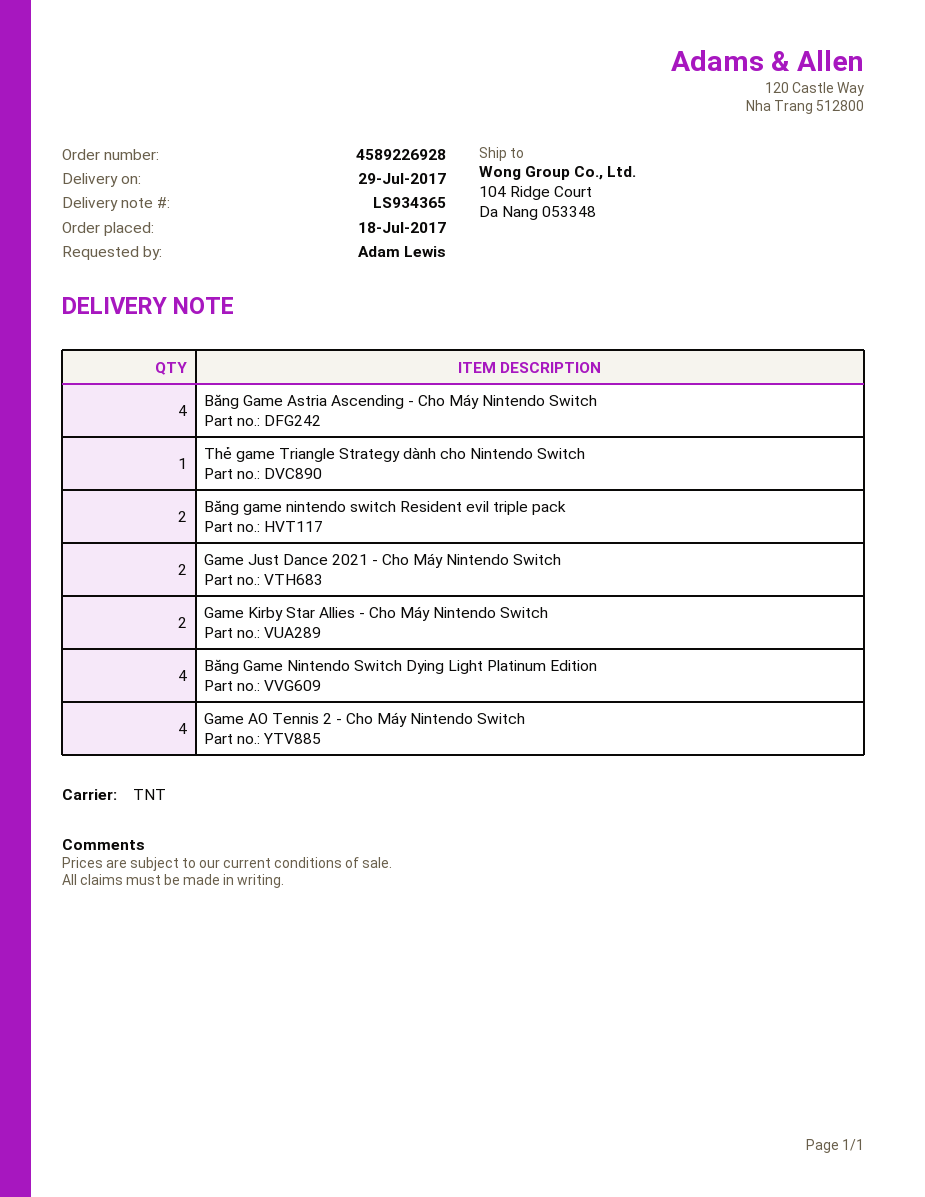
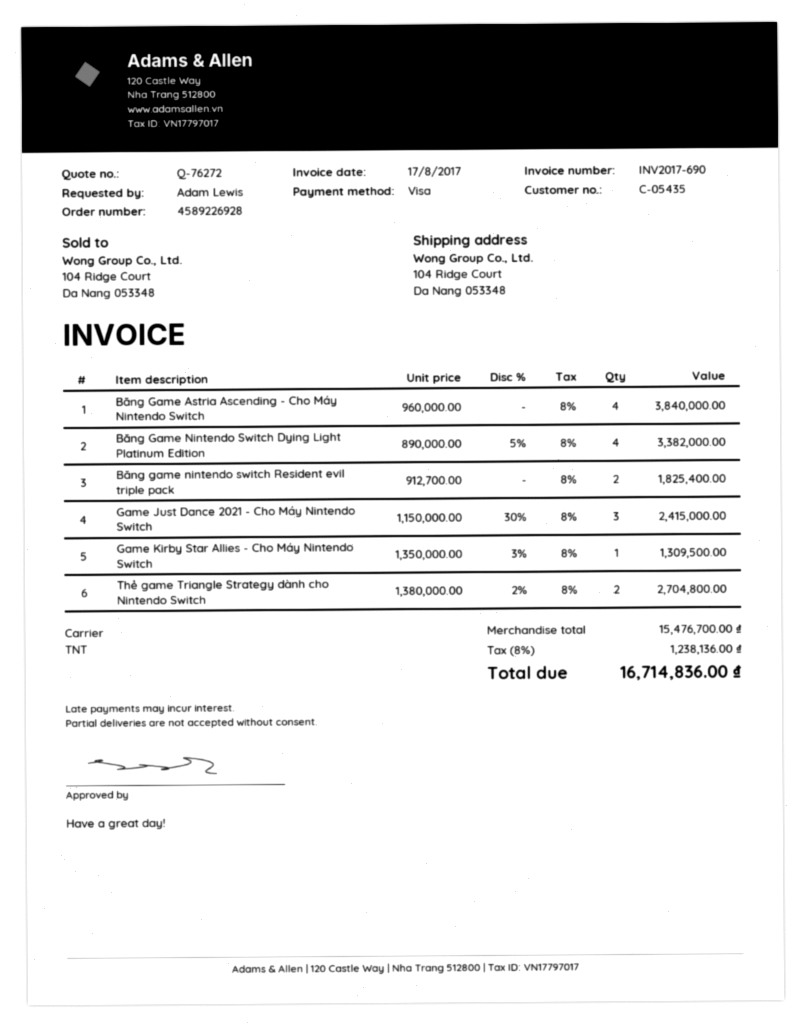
Thẻ game Triangle Strategy dành cho Nintendo Switch: 1 -> 2
Game Just Dance 2021 - Cho Máy Nintendo Switch: 2 -> 3
Game Kirby Star Allies - Cho Máy Nintendo Switch: 2 -> 1
Game AO Tennis 2 - Cho Máy Nintendo Switch: 4 -> none

